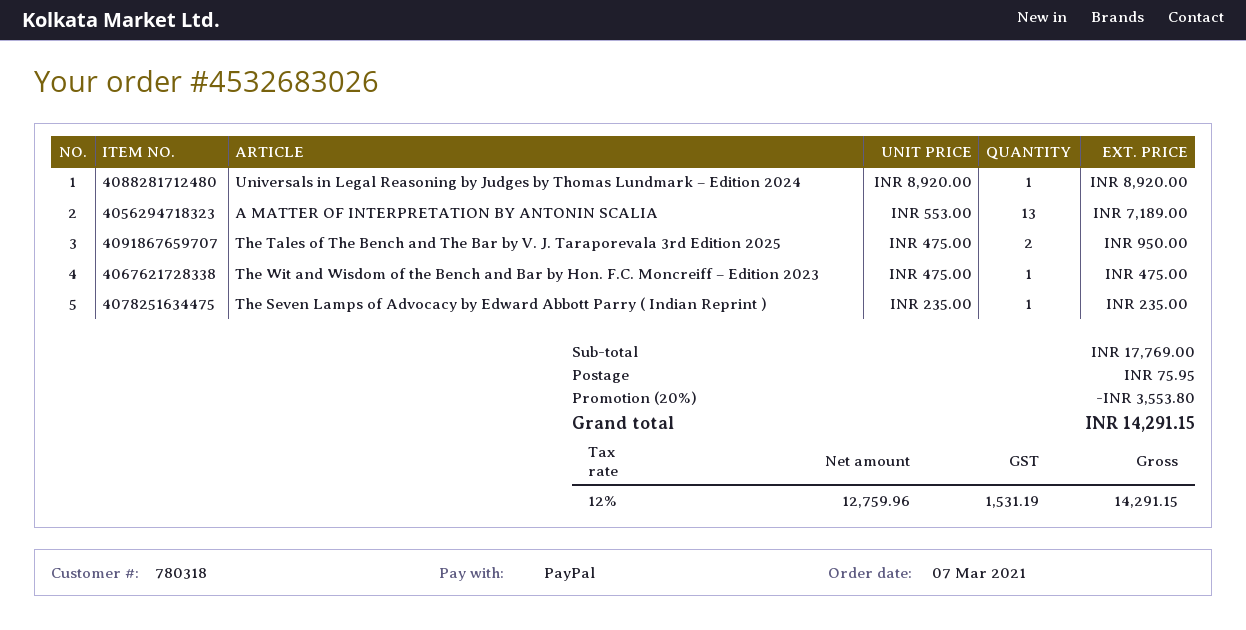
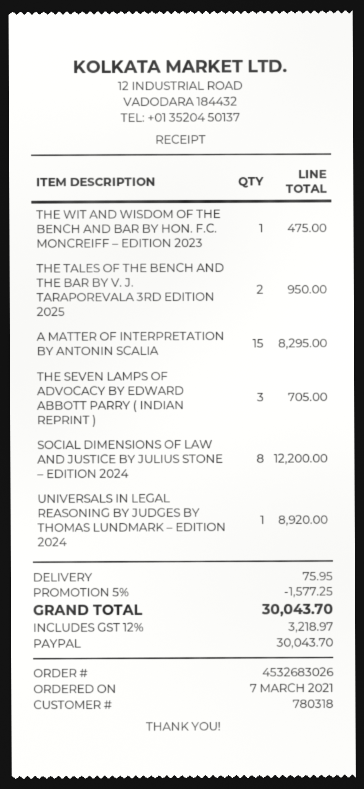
A MATTER OF INTERPRETATION BY ANTONIN SCALIA: 13 for 7189.00 -> 15 for 8295.00
The Seven Lamps of Advocacy by Edward Abbott Parry ( Indian Reprint ): 1 for 235.00 -> 3 for 705.00
SOCIAL DIMENSIONS OF LAW AND JUSTICE BY JULIUS STONE – EDITION 2024: none -> 8 for 12200.00
discount: 20% = 3553.80 -> 5% = 1577.25
tax: 12% = 1531.19 -> 12% = 3218.97
total: 14291.15 -> 30043.70

